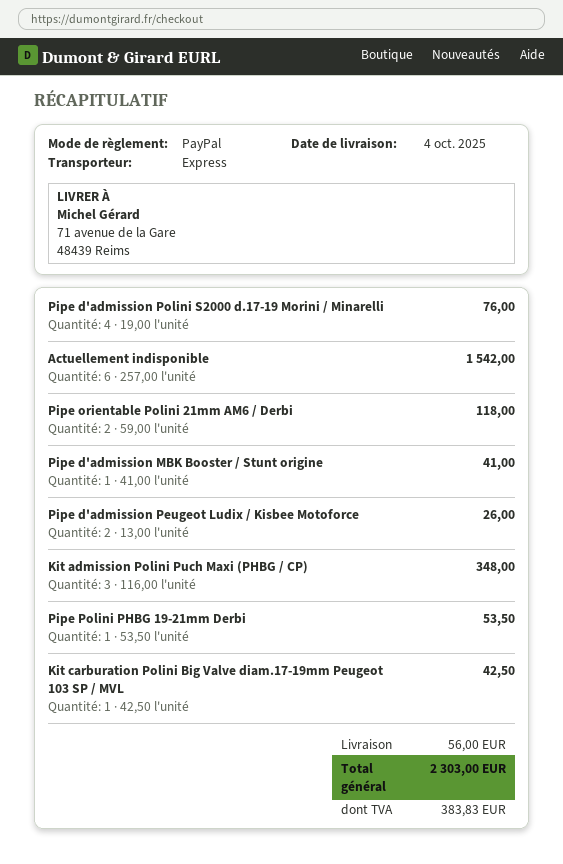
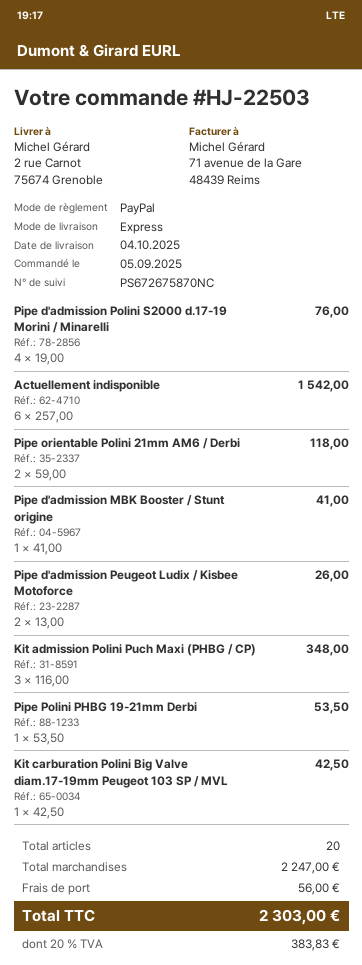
ship to: 71 avenue de la Gare, 48439 Reims -> 2 rue Carnot, 75674 Grenoble

